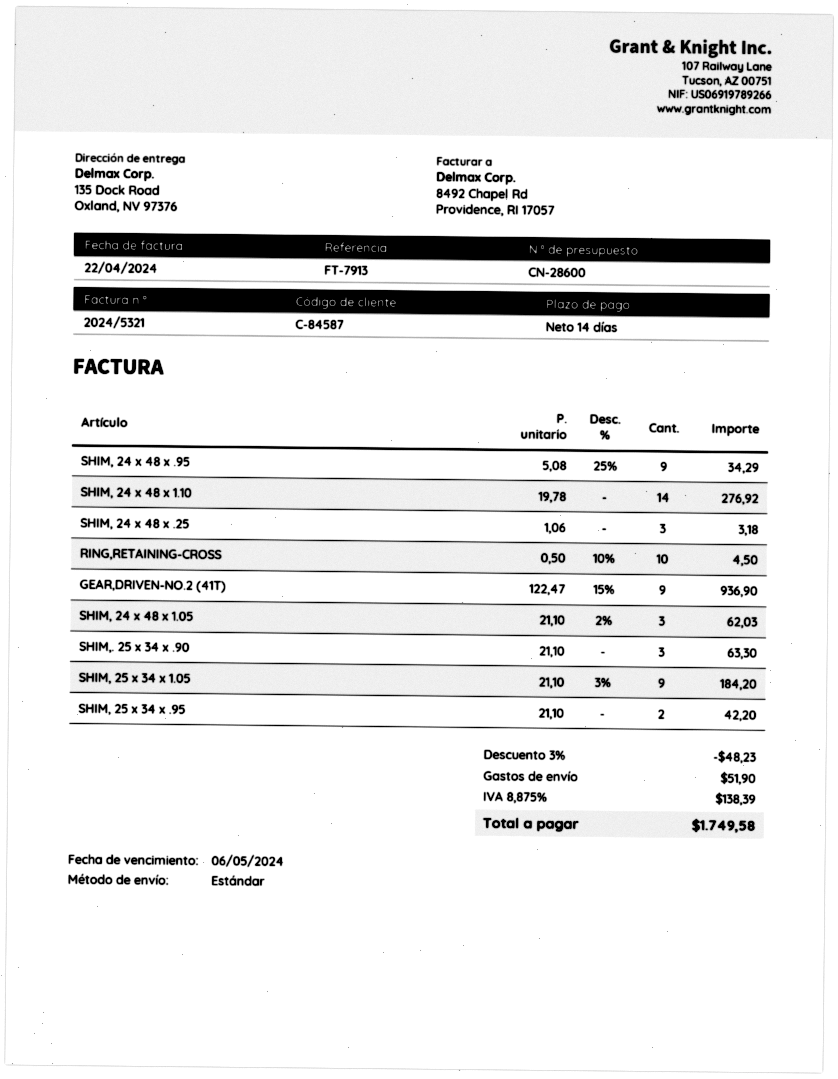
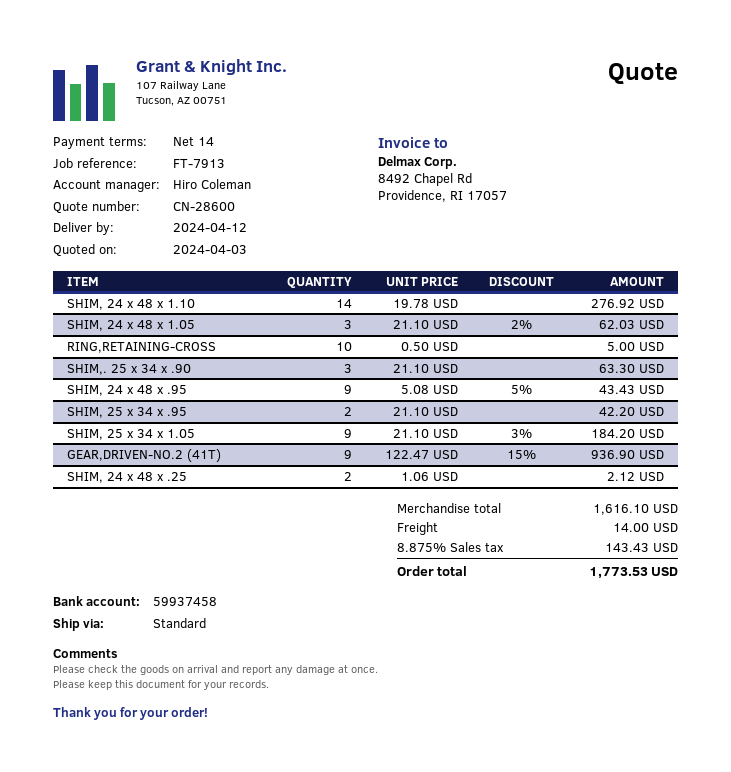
SHIM, 24 x 48 x .95: 9 x 5.08 - 25% = 34.29 -> 9 x 5.08 - 5% = 43.43
SHIM, 24 x 48 x .25: 3 x 1.06 = 3.18 -> 2 x 1.06 = 2.12
RING,RETAINING-CROSS: 10 x 0.50 - 10% = 4.50 -> 10 x 0.50 = 5.00
discount: 3% = 48.23 -> none
shipping: 51.90 -> 14.00
tax: 8.875% = 138.39 -> 8.875% = 143.43
total: 1749.58 -> 1773.53

